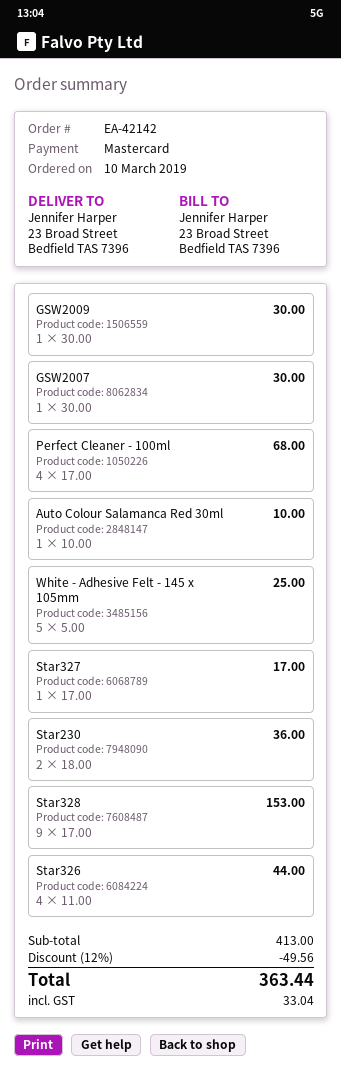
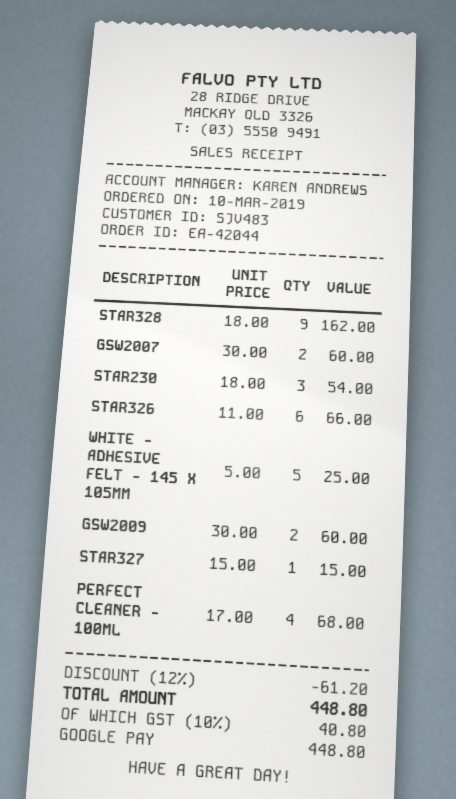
order number: EA-42142 -> EA-42044
payment method: Mastercard -> Google Pay
GSW2009: 1 x 30.00 = 30.00 -> 2 x 30.00 = 60.00
GSW2007: 1 x 30.00 = 30.00 -> 2 x 30.00 = 60.00
Auto Colour Salamanca Red 30ml: 1 x 10.00 = 10.00 -> none
Star327: 1 x 17.00 = 17.00 -> 1 x 15.00 = 15.00
Star230: 2 x 18.00 = 36.00 -> 3 x 18.00 = 54.00
Star328: 9 x 17.00 = 153.00 -> 9 x 18.00 = 162.00
Star326: 4 x 11.00 = 44.00 -> 6 x 11.00 = 66.00
discount: 12% = 49.56 -> 12% = 61.20
tax: 33.04 -> 40.80
total: 363.44 -> 448.80

